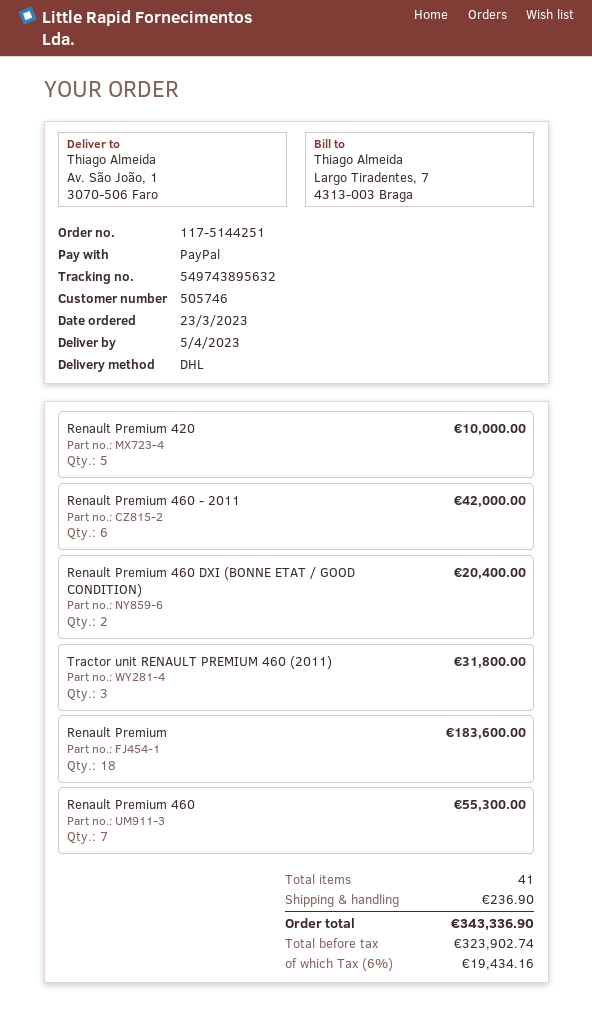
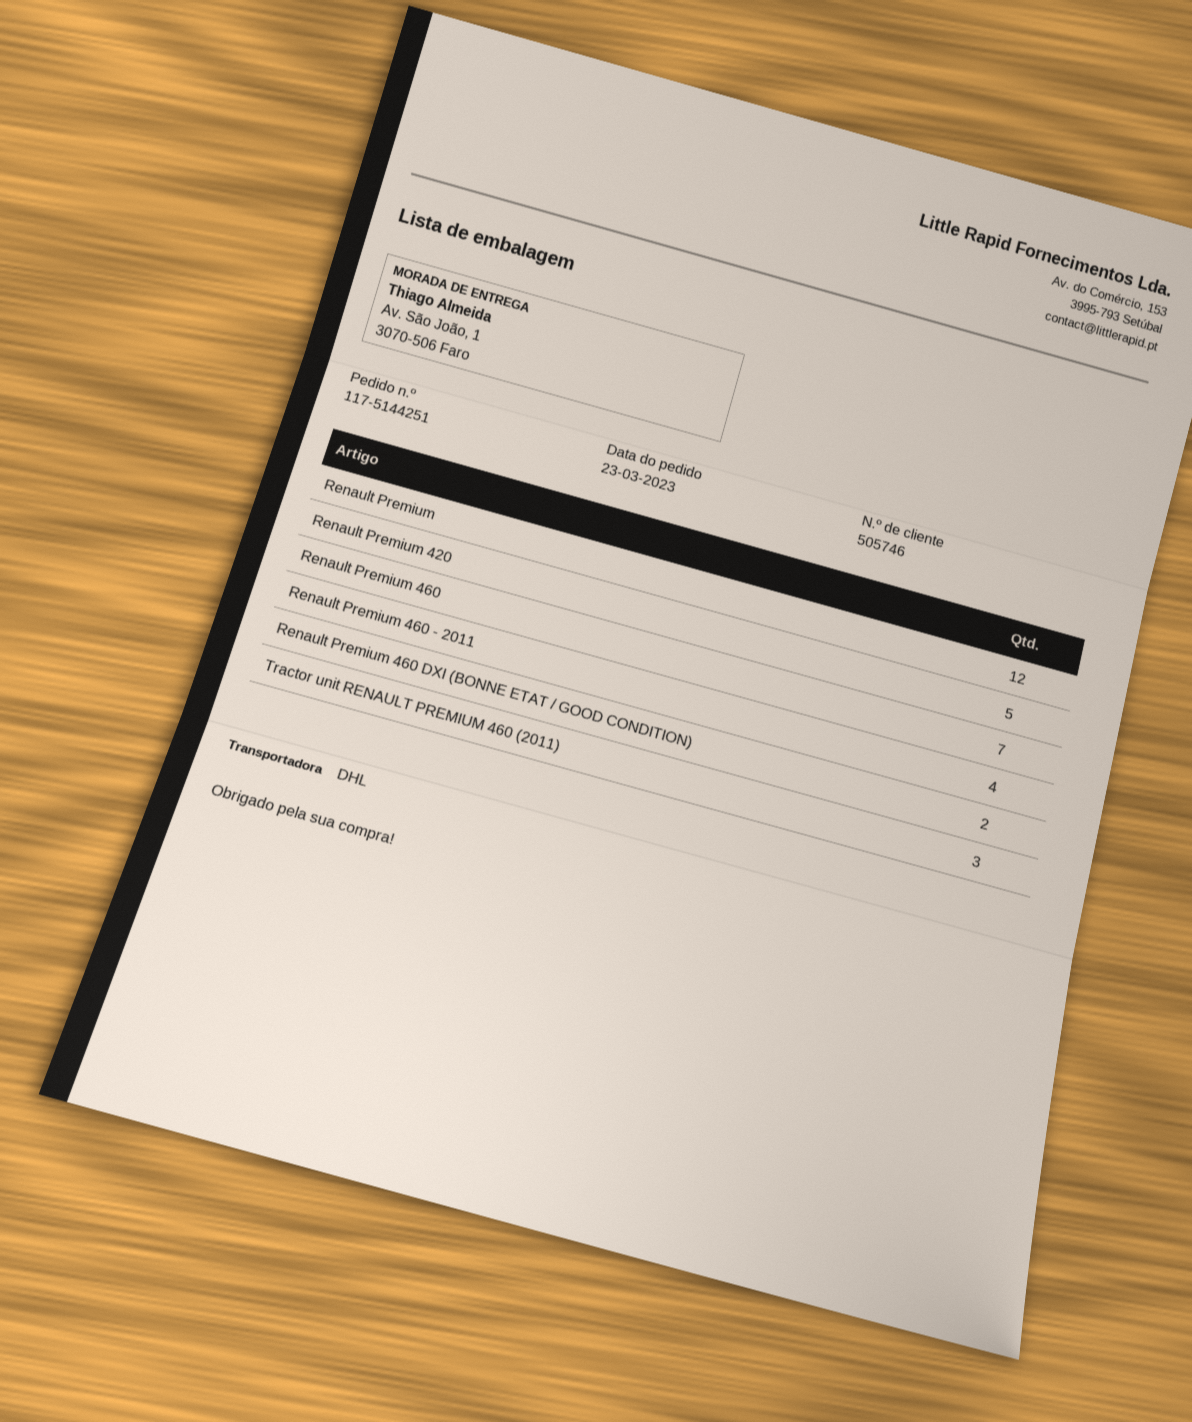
Renault Premium 460 - 2011: 6 -> 4
Renault Premium: 18 -> 12

